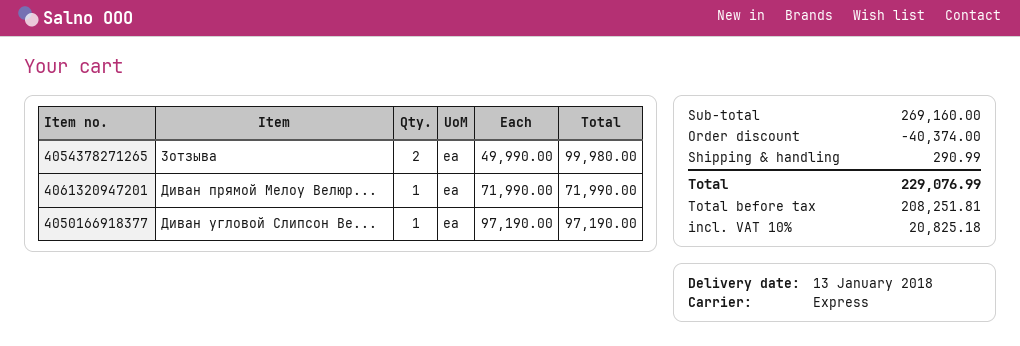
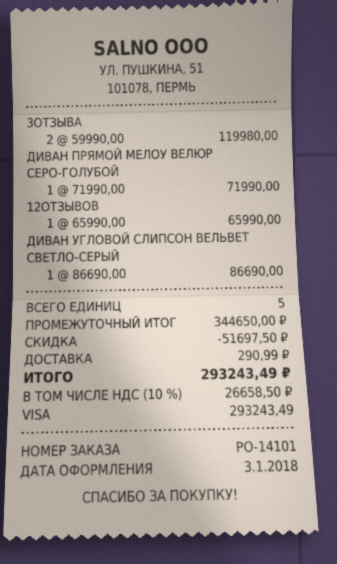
3отзыва: 2 x 49990.00 = 99980.00 -> 2 x 59990.00 = 119980.00
Диван угловой Слипсон Ве...: 1 x 97190.00 = 97190.00 -> 1 x 86690.00 = 86690.00
12ОТЗЫВОВ: none -> 1 x 65990.00 = 65990.00
subtotal: 269160.00 -> 344650.00
discount: 40374.00 -> 51697.50
tax: 10% = 20825.18 -> 10% = 26658.50
total: 229076.99 -> 293243.49

